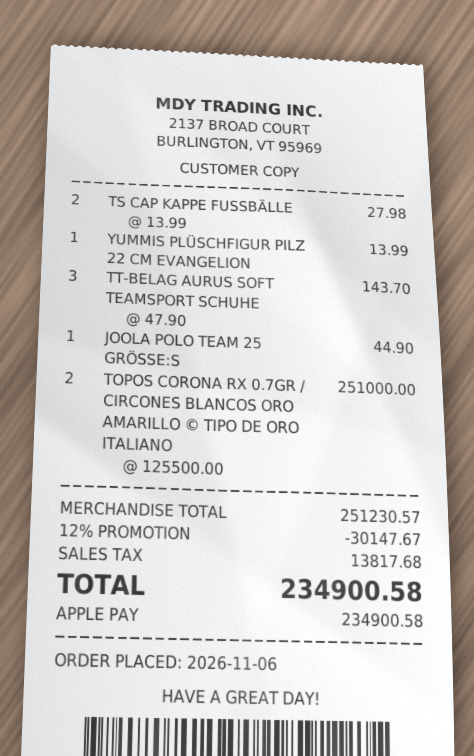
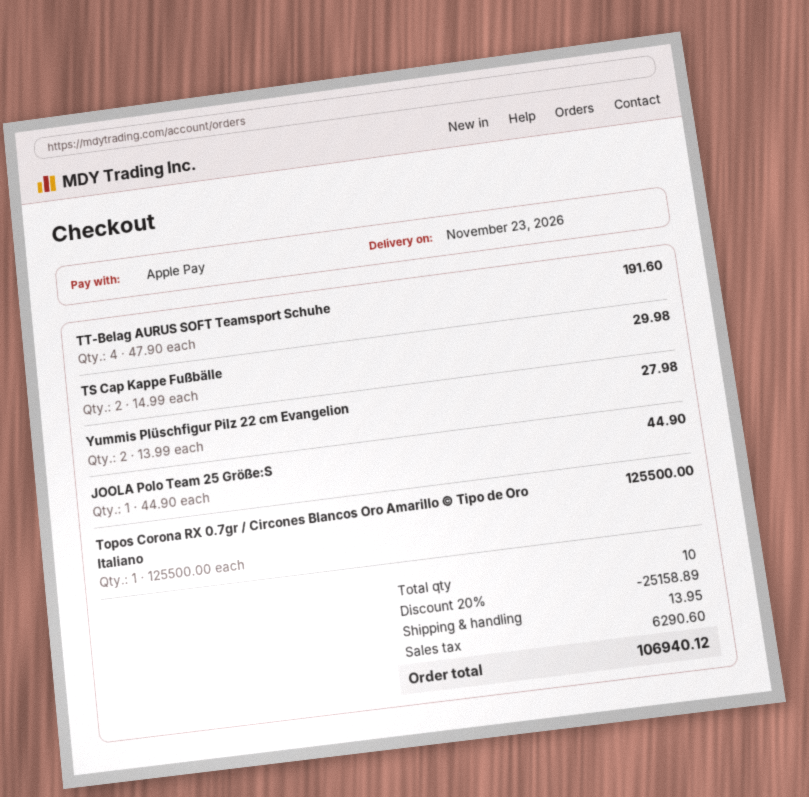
TS CAP KAPPE FUSSBÄLLE: 2 x 13.99 = 27.98 -> 2 x 14.99 = 29.98
YUMMIS PLÜSCHFIGUR PILZ 22 CM EVANGELION: 1 x 13.99 = 13.99 -> 2 x 13.99 = 27.98
TT-BELAG AURUS SOFT TEAMSPORT SCHUHE: 3 x 47.90 = 143.70 -> 4 x 47.90 = 191.60
TOPOS CORONA RX 0.7GR / CIRCONES BLANCOS ORO AMARILLO © TIPO DE ORO ITALIANO: 2 x 125500.00 = 251000.00 -> 1 x 125500.00 = 125500.00
discount: 12% = 30147.67 -> 20% = 25158.89
shipping: none -> 13.95
tax: 13817.68 -> 6290.60
total: 234900.58 -> 106940.12

